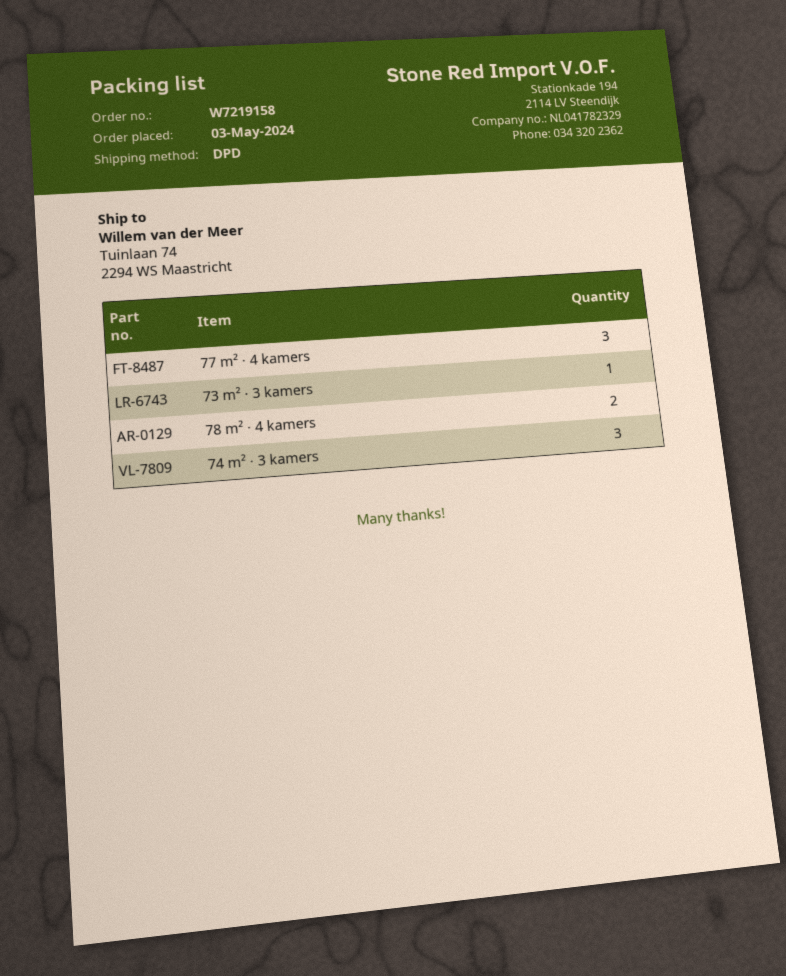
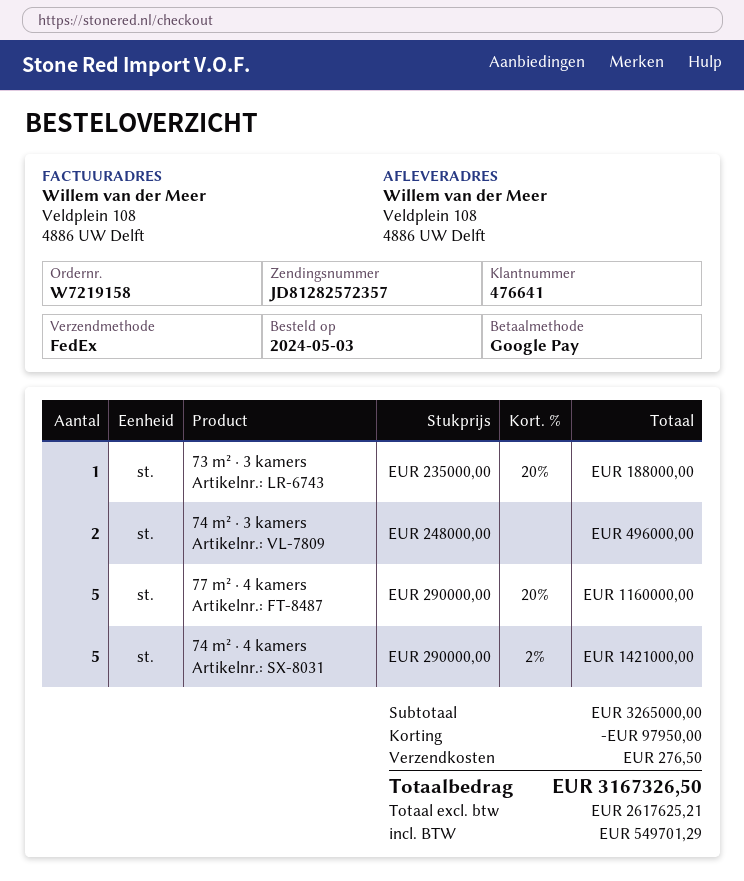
shipping method: DPD -> FedEx
ship to: Tuinlaan 74, 2294 WS Maastricht -> Veldplein 108, 4886 UW Delft
77 m² · 4 kamers: 3 -> 5
78 m² · 4 kamers: 2 -> none
74 m² · 3 kamers: 3 -> 2
74 m² · 4 kamers: none -> 5

